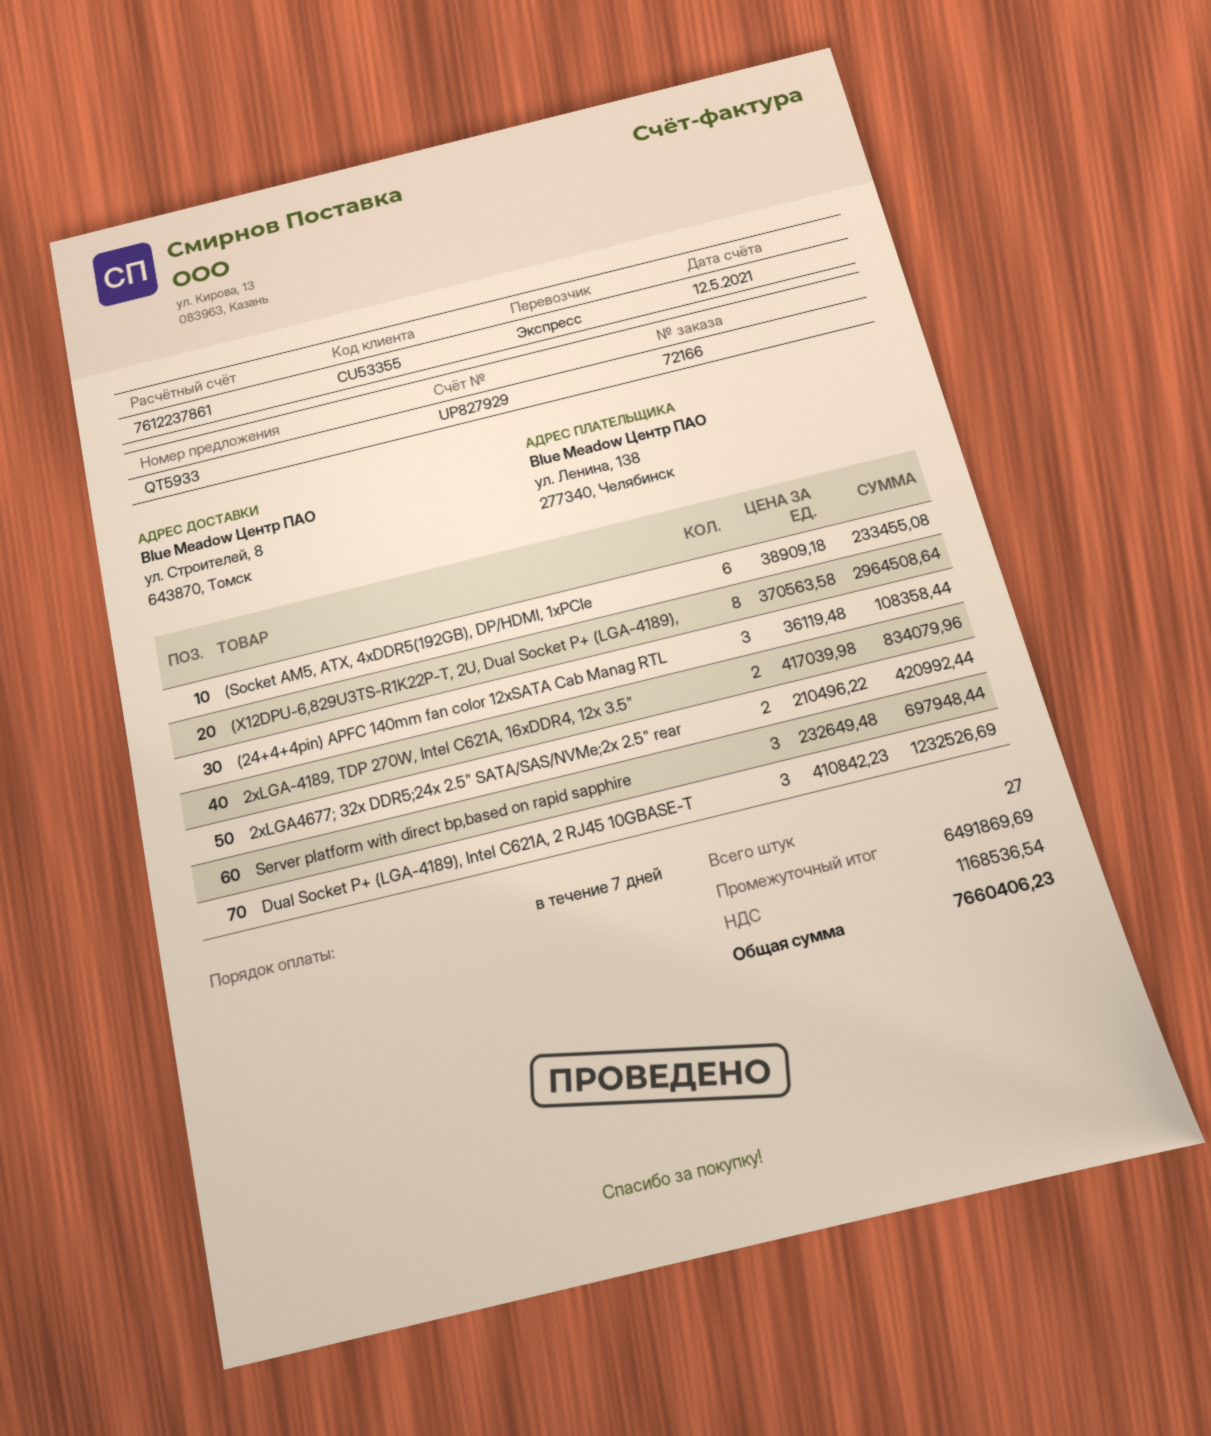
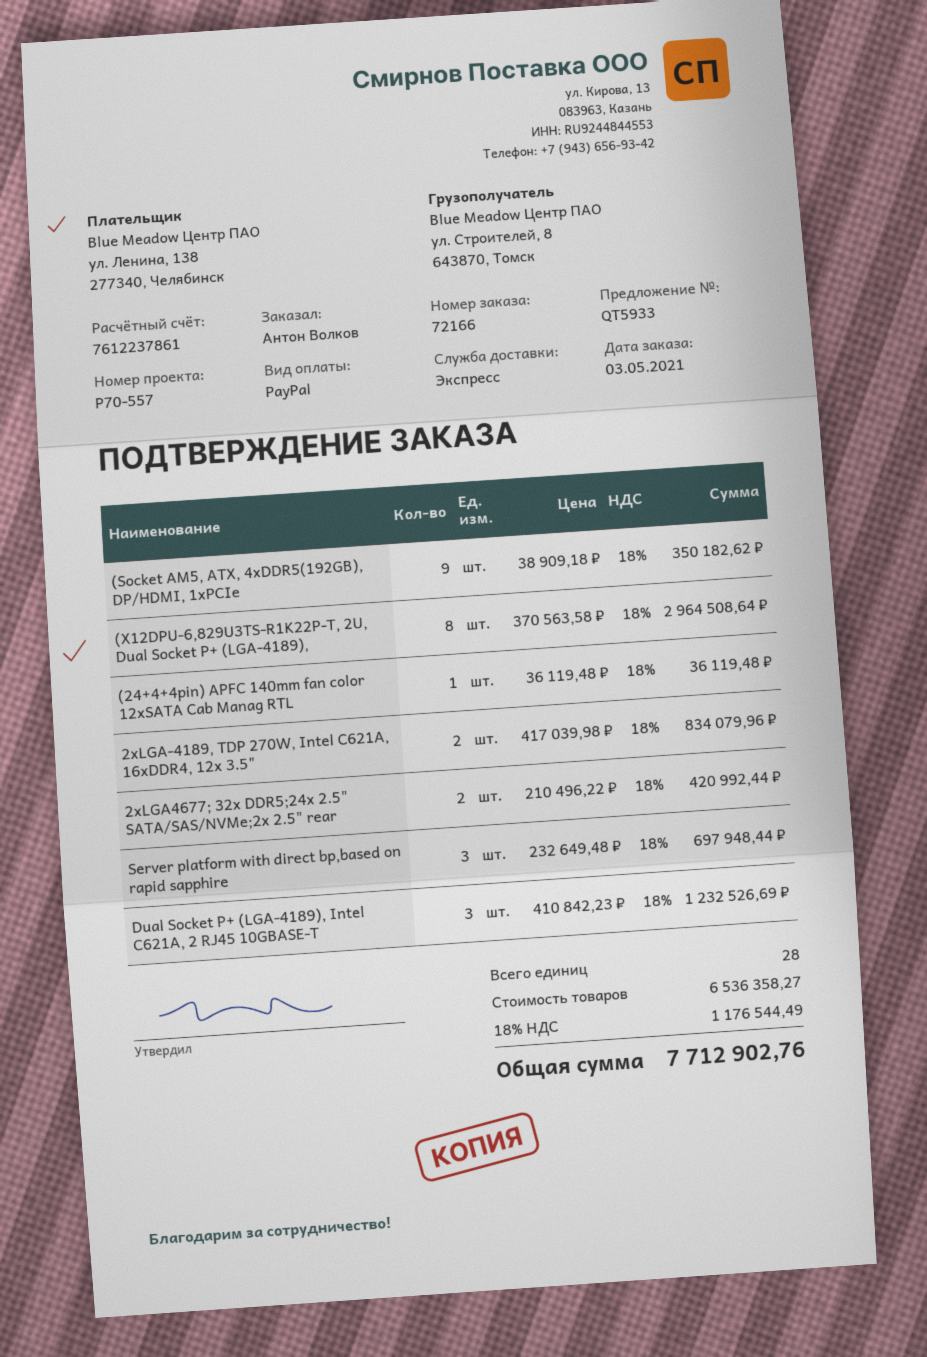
(Socket AM5, ATX, 4xDDR5(192GB), DP/HDMI, 1xPCIe: 6 x 38909.18 = 233455.08 -> 9 x 38909.18 = 350182.62
(24+4+4pin) APFC 140mm fan color 12xSATA Cab Manag RTL: 3 x 36119.48 = 108358.44 -> 1 x 36119.48 = 36119.48
total quantity: 27 -> 28
subtotal: 6491869.69 -> 6536358.27
tax: 1168536.54 -> 1176544.49
total: 7660406.23 -> 7712902.76

